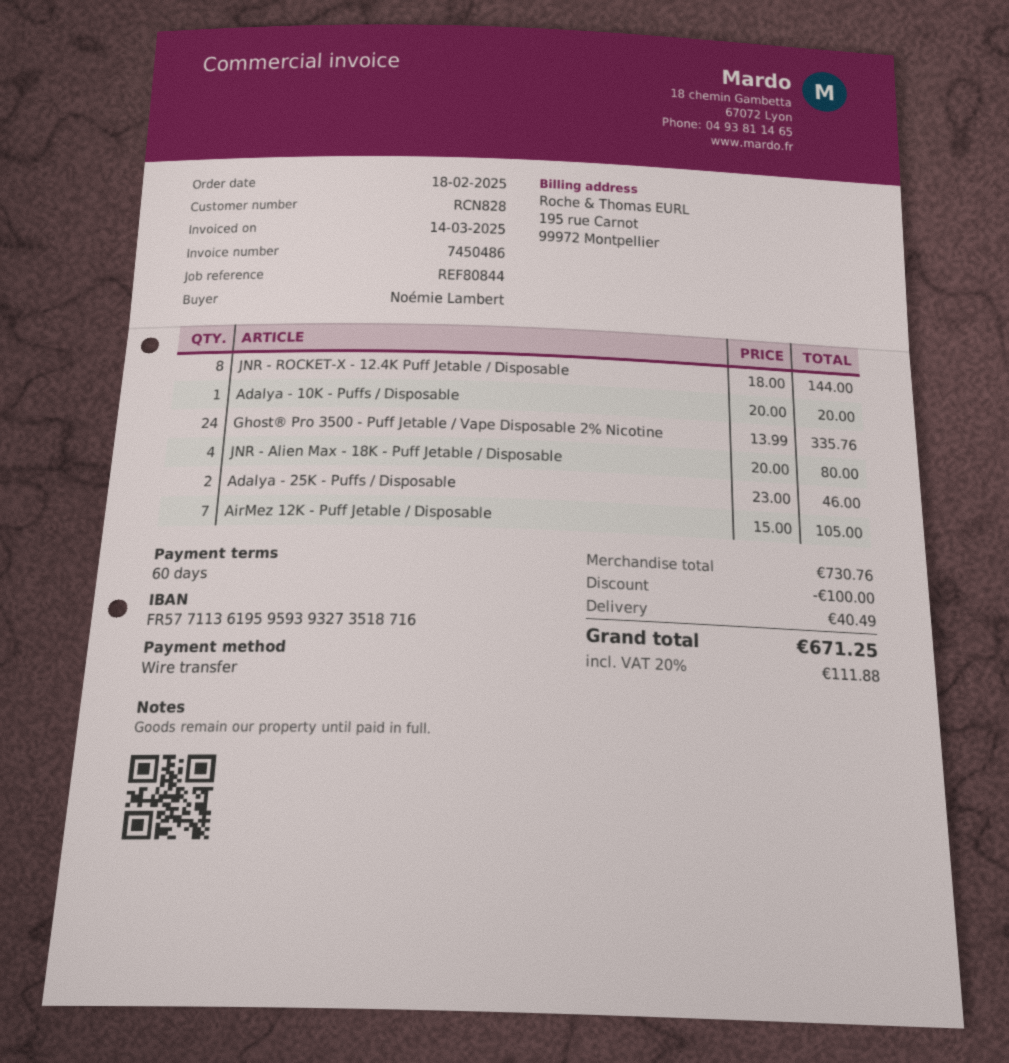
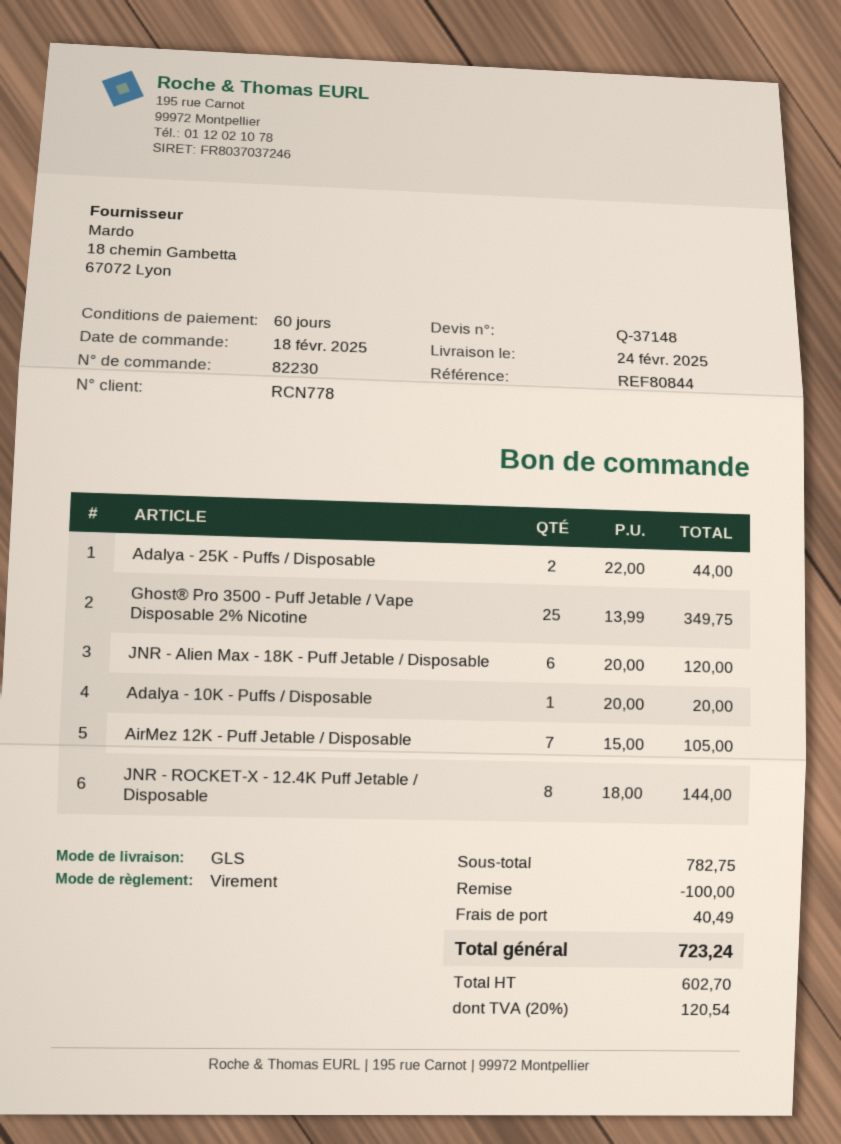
customer number: RCN828 -> RCN778
Ghost® Pro 3500 - Puff Jetable / Vape Disposable 2% Nicotine: 24 x 13.99 = 335.76 -> 25 x 13.99 = 349.75
JNR - Alien Max - 18K - Puff Jetable / Disposable: 4 x 20.00 = 80.00 -> 6 x 20.00 = 120.00
Adalya - 25K - Puffs / Disposable: 2 x 23.00 = 46.00 -> 2 x 22.00 = 44.00
subtotal: 730.76 -> 782.75
tax: 20% = 111.88 -> 20% = 120.54
total: 671.25 -> 723.24

